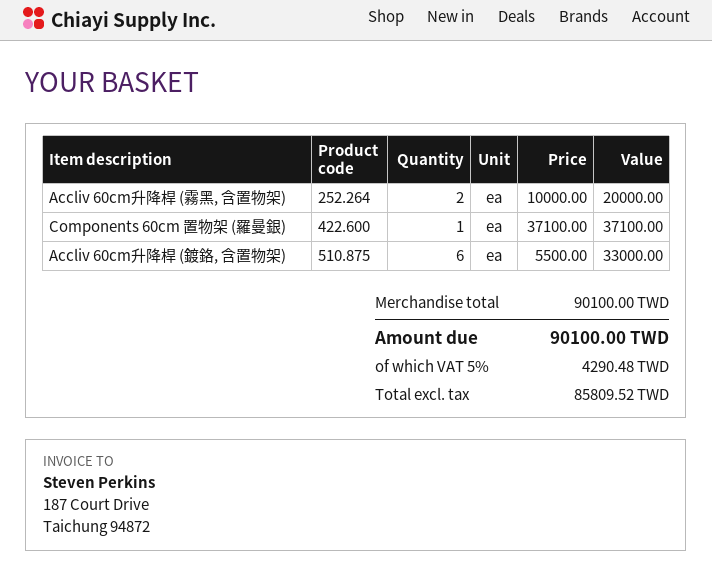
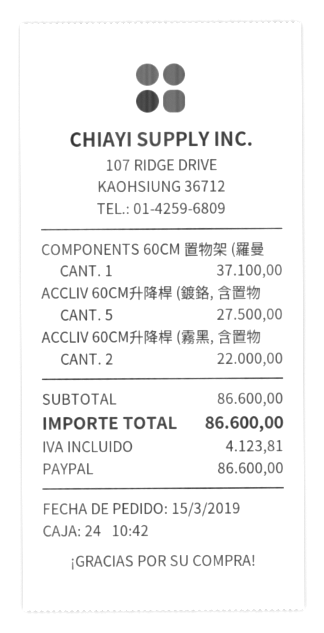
Accliv 60cm升降桿 (霧黑, 含置物架): 2 for 20000.00 -> 2 for 22000.00
Accliv 60cm升降桿 (鍍鉻, 含置物架): 6 for 33000.00 -> 5 for 27500.00
subtotal: 90100.00 -> 86600.00
tax: 4290.48 -> 4123.81
total: 90100.00 -> 86600.00

